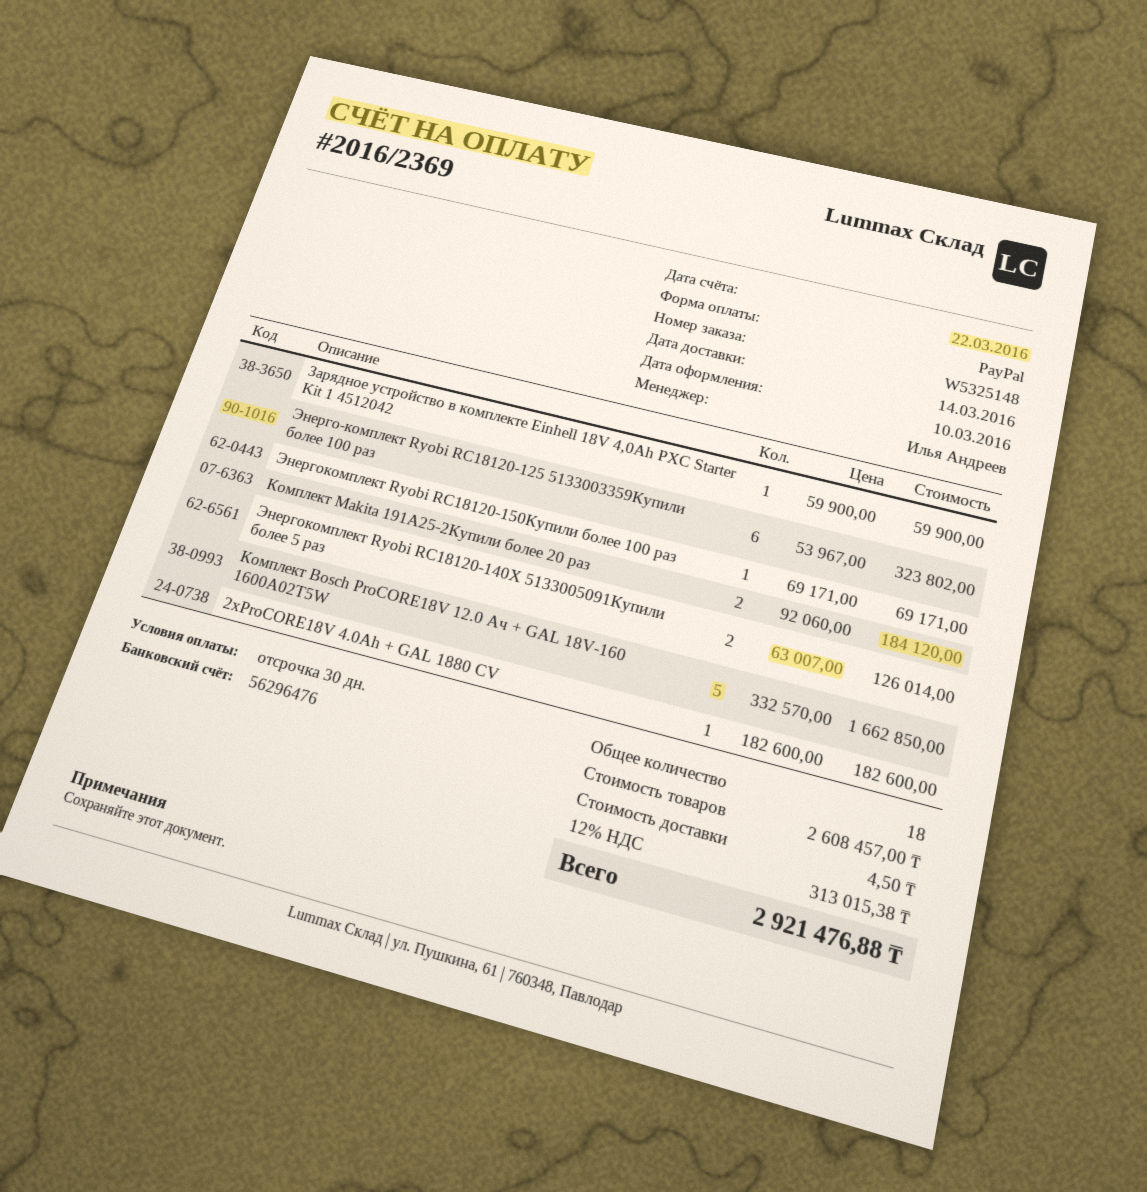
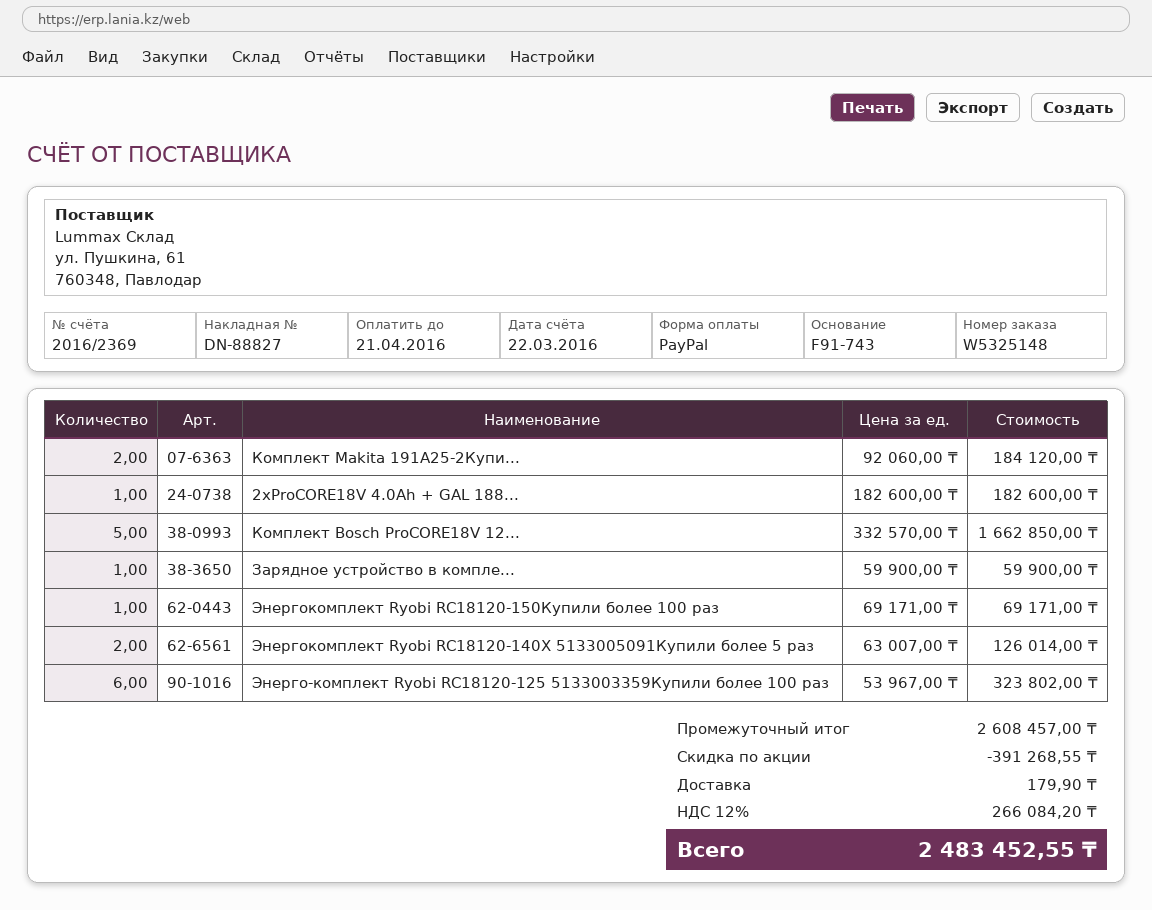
discount: none -> 391268.55
shipping: 4.50 -> 179.90
tax: 12% = 313015.38 -> 12% = 266084.20
total: 2921476.88 -> 2483452.55

